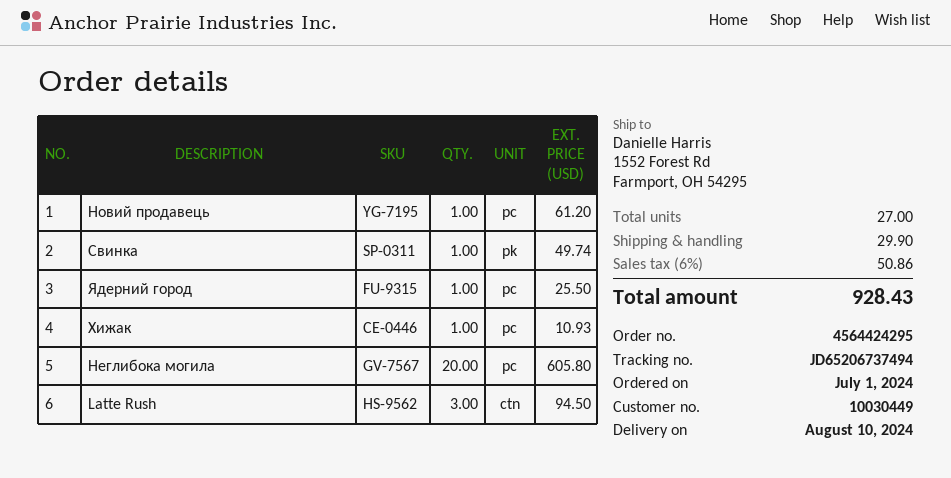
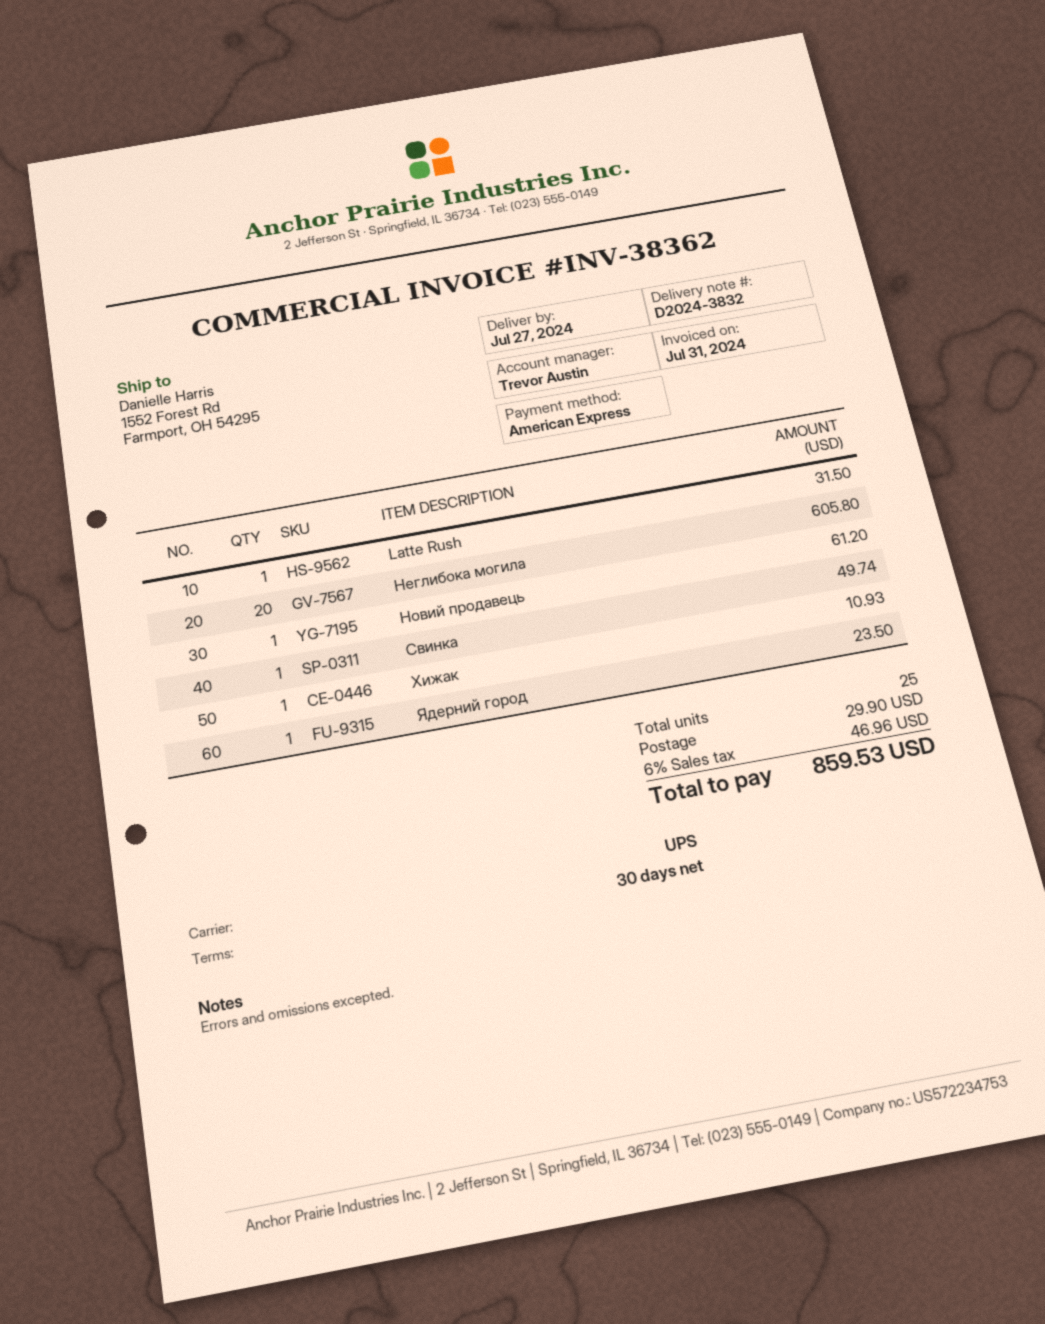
delivery date: 2024-08-10 -> 2024-07-27
Ядерний город: 1 for 25.50 -> 1 for 23.50
Latte Rush: 3 for 94.50 -> 1 for 31.50
total quantity: 27 -> 25
tax: 6% = 50.86 -> 6% = 46.96
total: 928.43 -> 859.53

